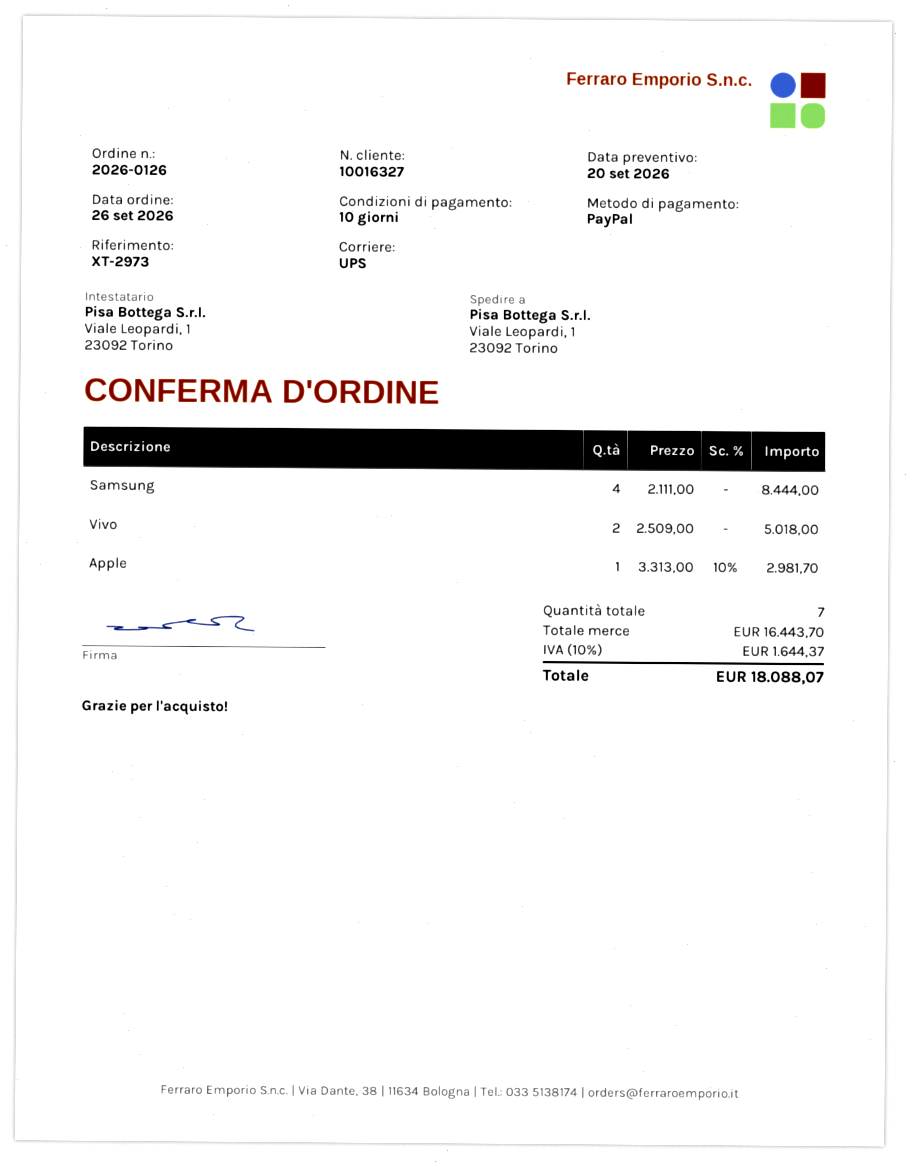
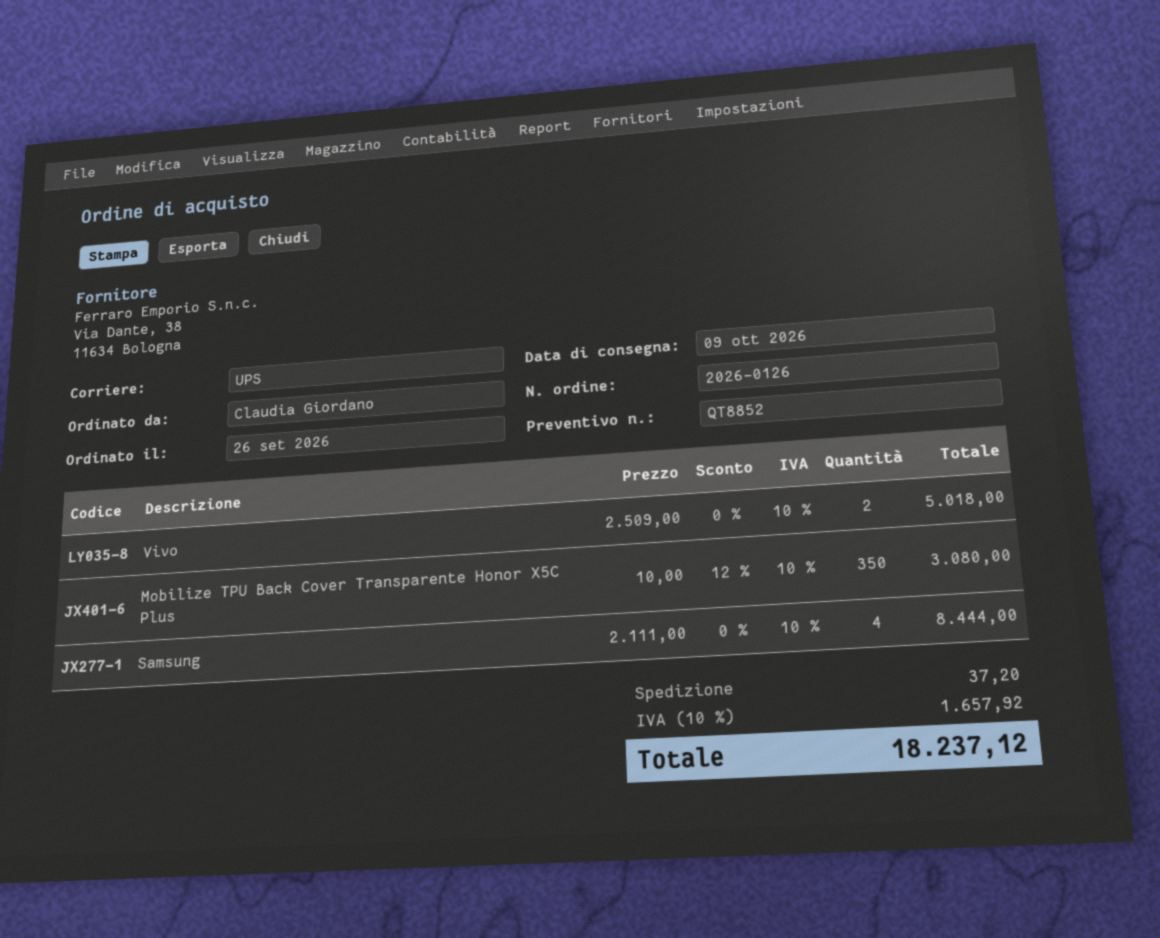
Apple: 1 x 3313.00 - 10% = 2981.70 -> none
Mobilize TPU Back Cover Transparente Honor X5C Plus: none -> 350 x 10.00 - 12% = 3080.00
shipping: none -> 37.20
tax: 10% = 1644.37 -> 10% = 1657.92
total: 18088.07 -> 18237.12

